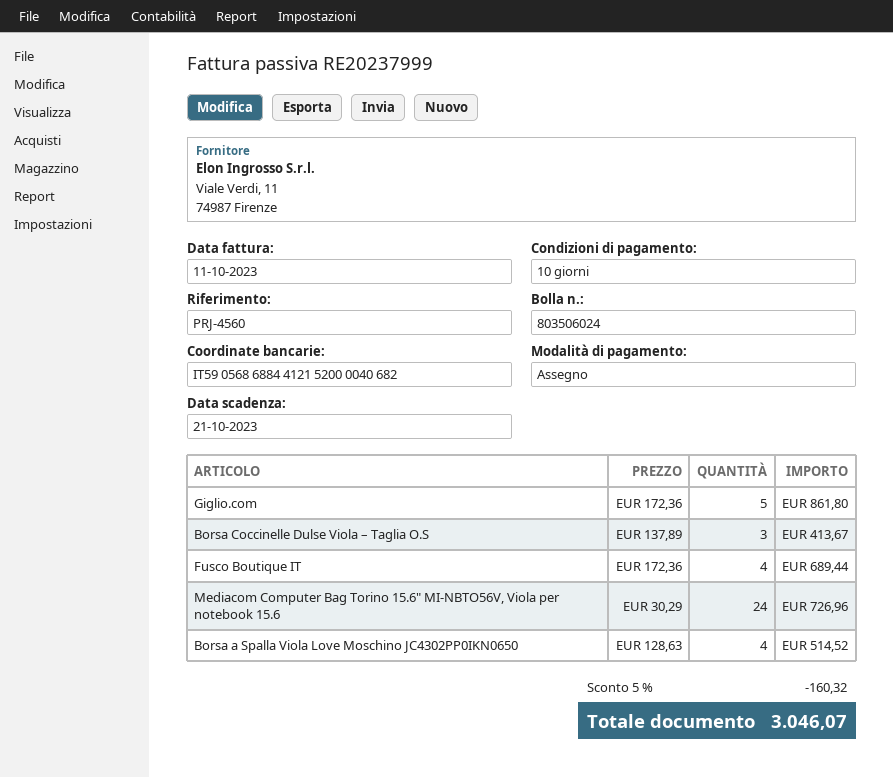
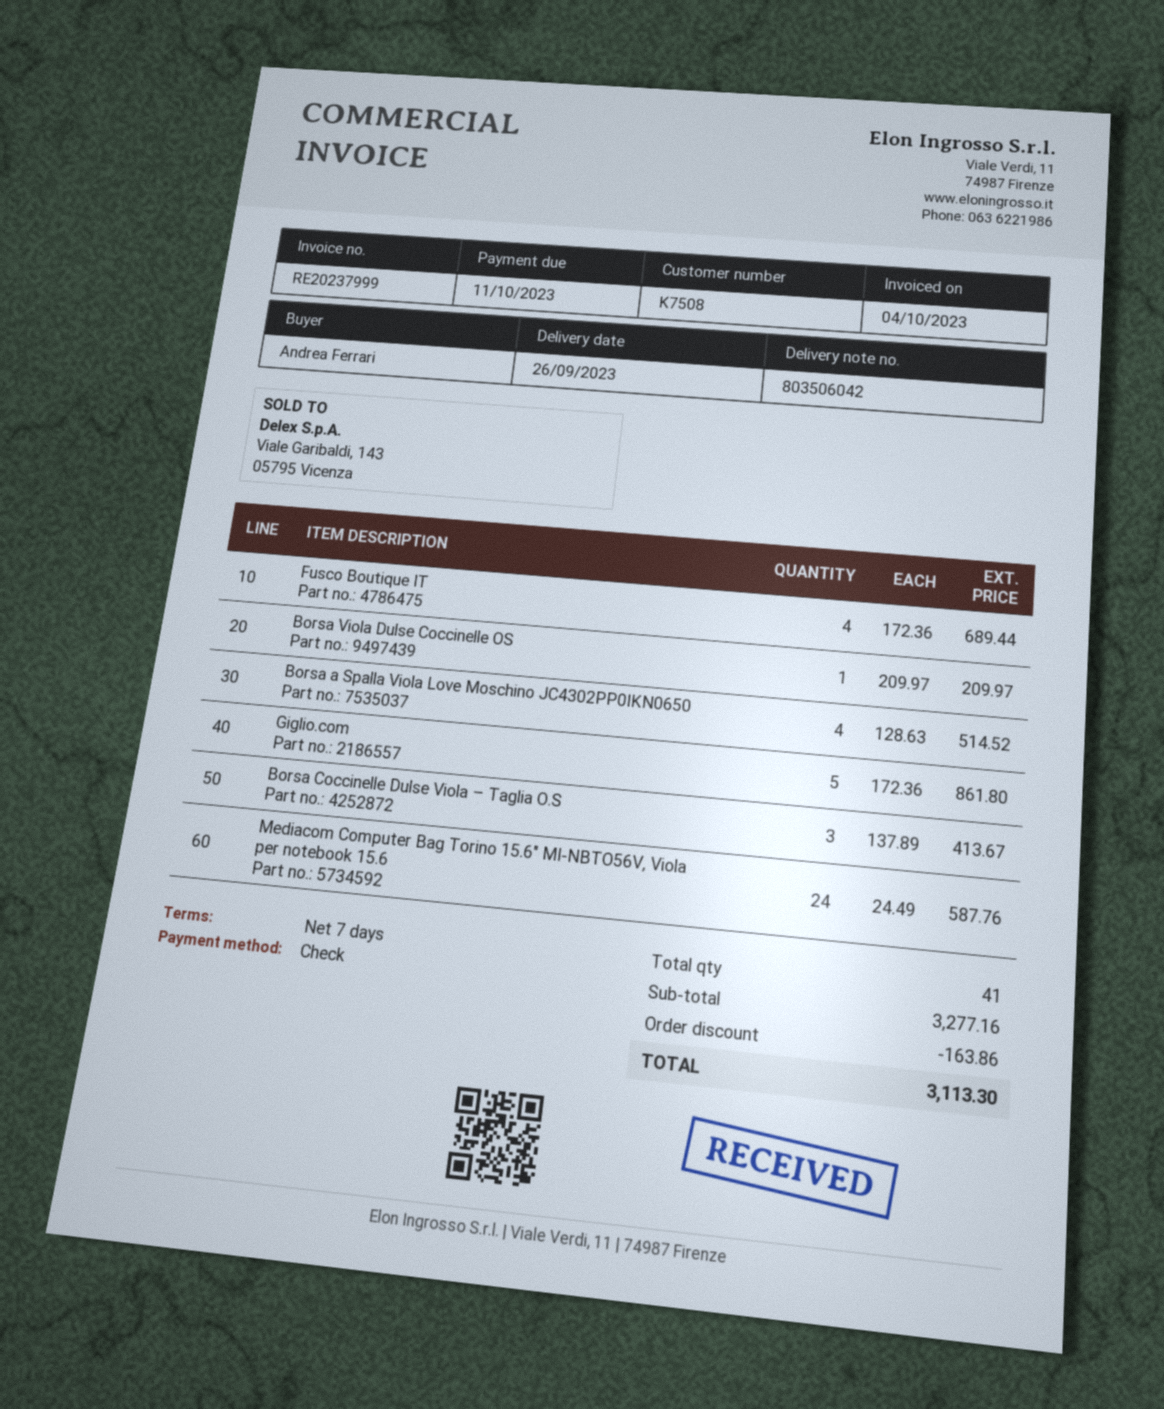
delivery note number: 803506024 -> 803506042
invoice date: 2023-10-11 -> 2023-10-04
payment terms: 10 days -> 7 days
due date: 2023-10-21 -> 2023-10-11
Mediacom Computer Bag Torino 15.6" MI-NBTO56V, Viola per notebook 15.6: 24 x 30.29 = 726.96 -> 24 x 24.49 = 587.76
Borsa Viola Dulse Coccinelle OS: none -> 1 x 209.97 = 209.97
discount: 160.32 -> 163.86
total: 3046.07 -> 3113.30

